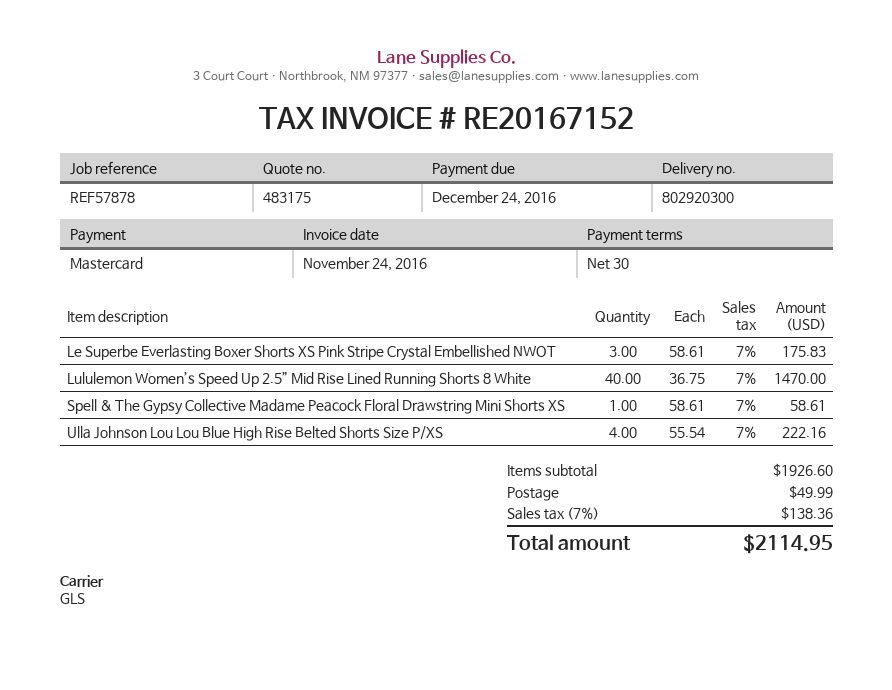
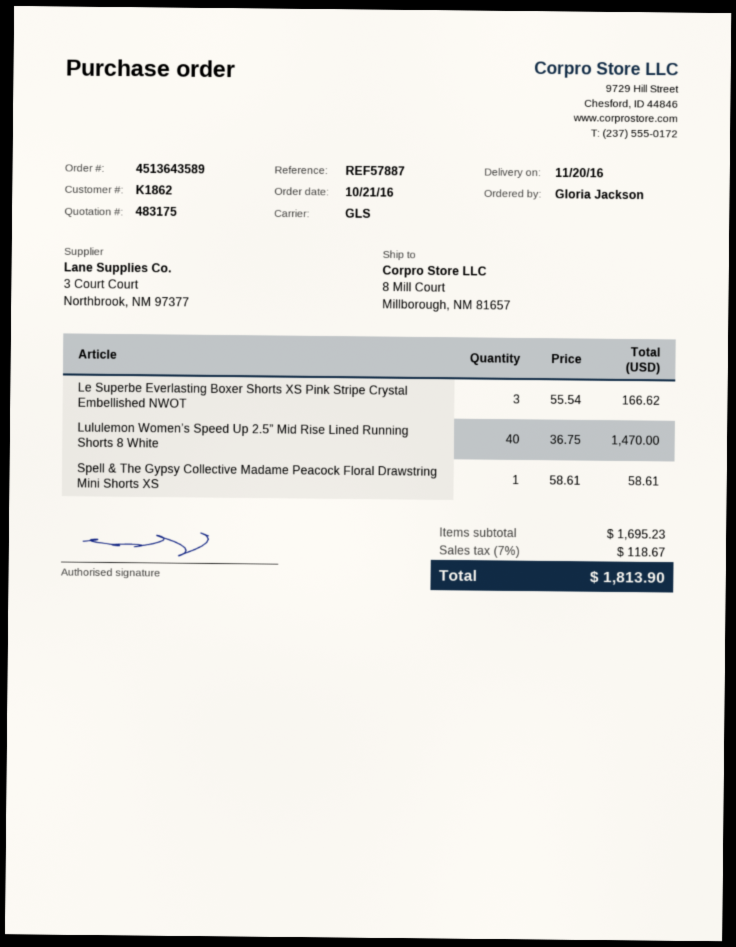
reference: REF57878 -> REF57887
Le Superbe Everlasting Boxer Shorts XS Pink Stripe Crystal Embellished NWOT: 3 x 58.61 = 175.83 -> 3 x 55.54 = 166.62
Ulla Johnson Lou Lou Blue High Rise Belted Shorts Size P/XS: 4 x 55.54 = 222.16 -> none
subtotal: 1926.60 -> 1695.23
shipping: 49.99 -> none
tax: 7% = 138.36 -> 7% = 118.67
total: 2114.95 -> 1813.90

